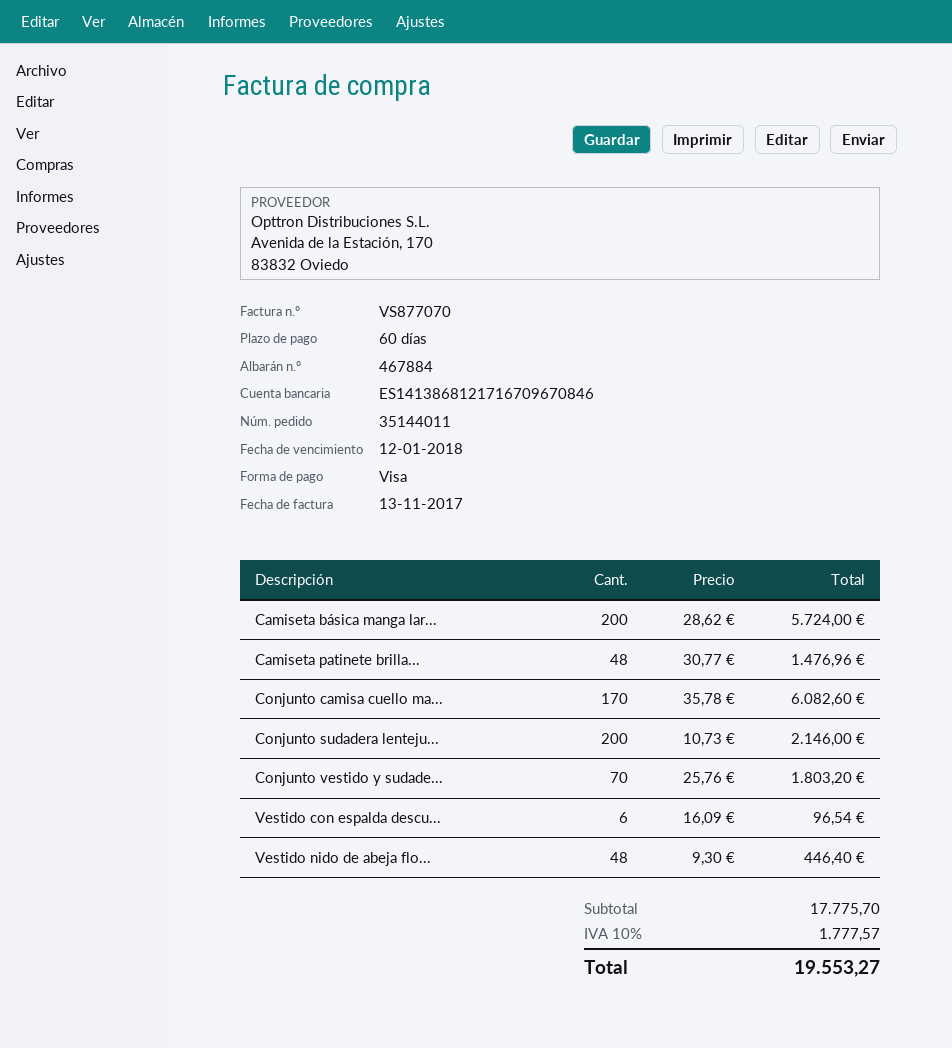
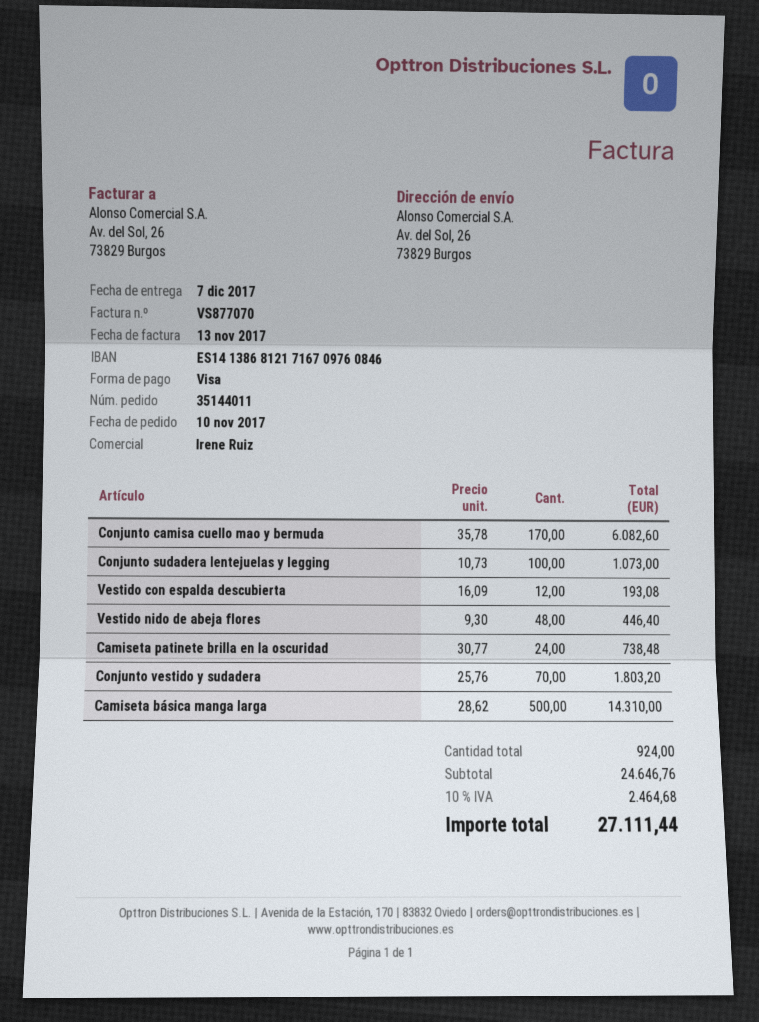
bank account: ES1413868121716709670846 -> ES1413868121716709760846
Camiseta básica manga lar...: 200 x 28.62 = 5724.00 -> 500 x 28.62 = 14310.00
Camiseta patinete brilla...: 48 x 30.77 = 1476.96 -> 24 x 30.77 = 738.48
Conjunto sudadera lenteju...: 200 x 10.73 = 2146.00 -> 100 x 10.73 = 1073.00
Vestido con espalda descu...: 6 x 16.09 = 96.54 -> 12 x 16.09 = 193.08
subtotal: 17775.70 -> 24646.76
tax: 10% = 1777.57 -> 10% = 2464.68
total: 19553.27 -> 27111.44

